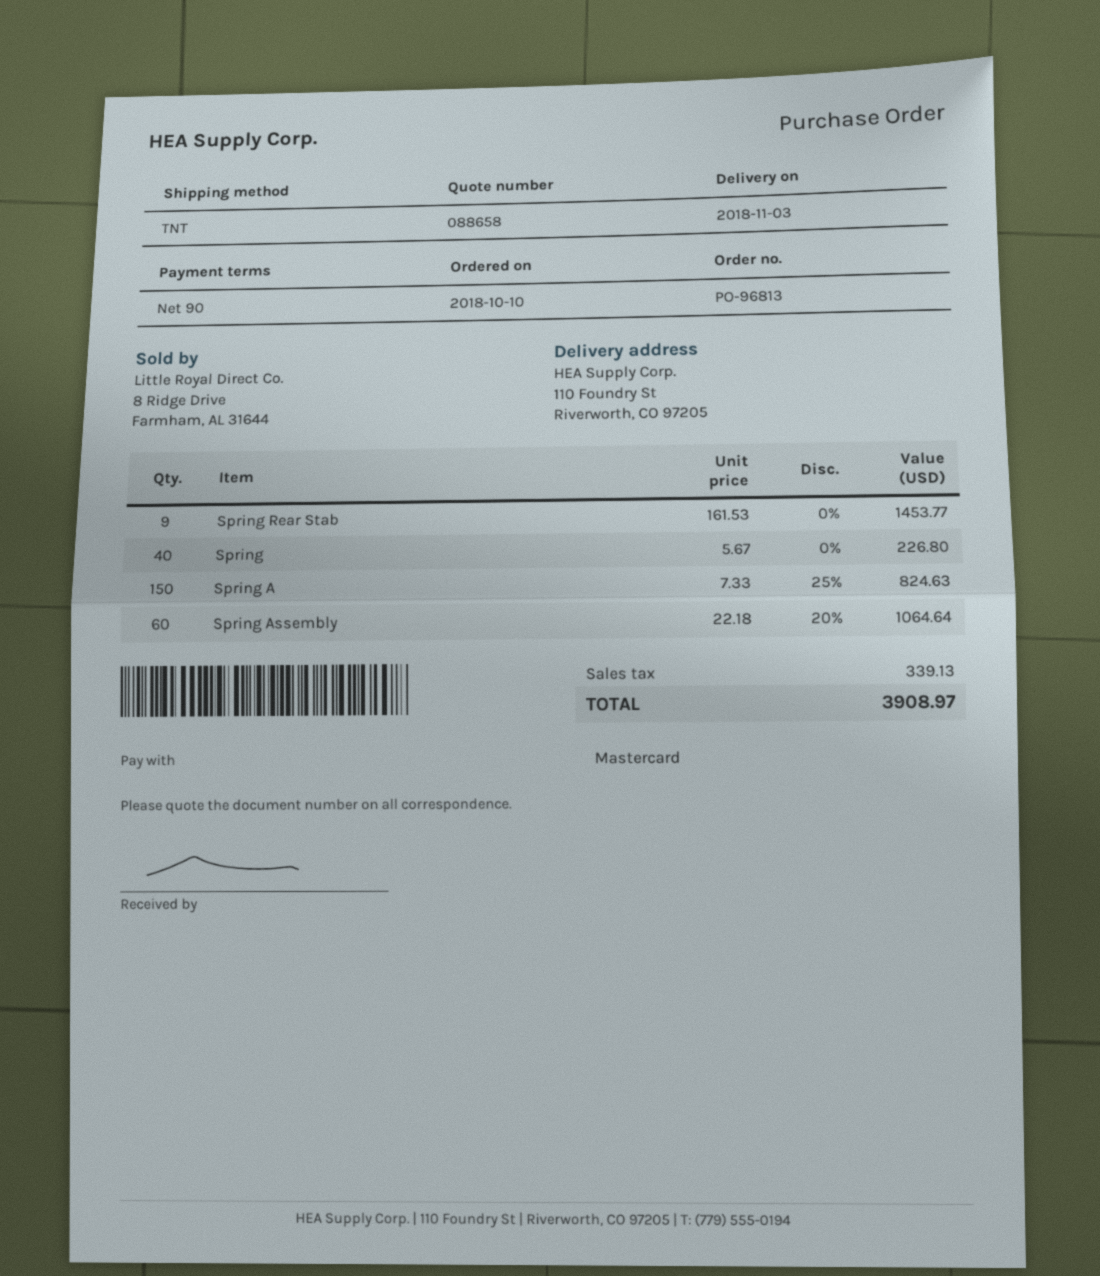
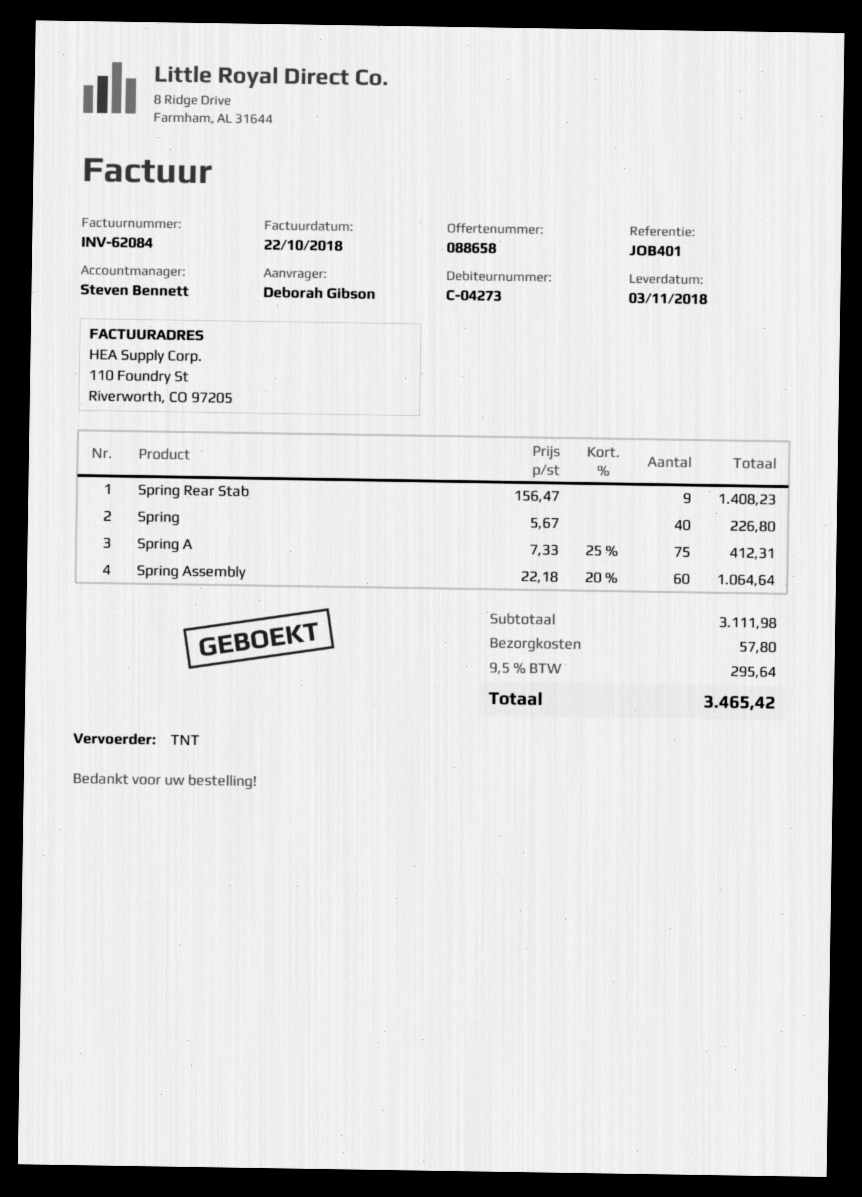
Spring Rear Stab: 9 x 161.53 = 1453.77 -> 9 x 156.47 = 1408.23
Spring A: 150 x 7.33 - 25% = 824.63 -> 75 x 7.33 - 25% = 412.31
shipping: none -> 57.80
tax: 339.13 -> 295.64
total: 3908.97 -> 3465.42

